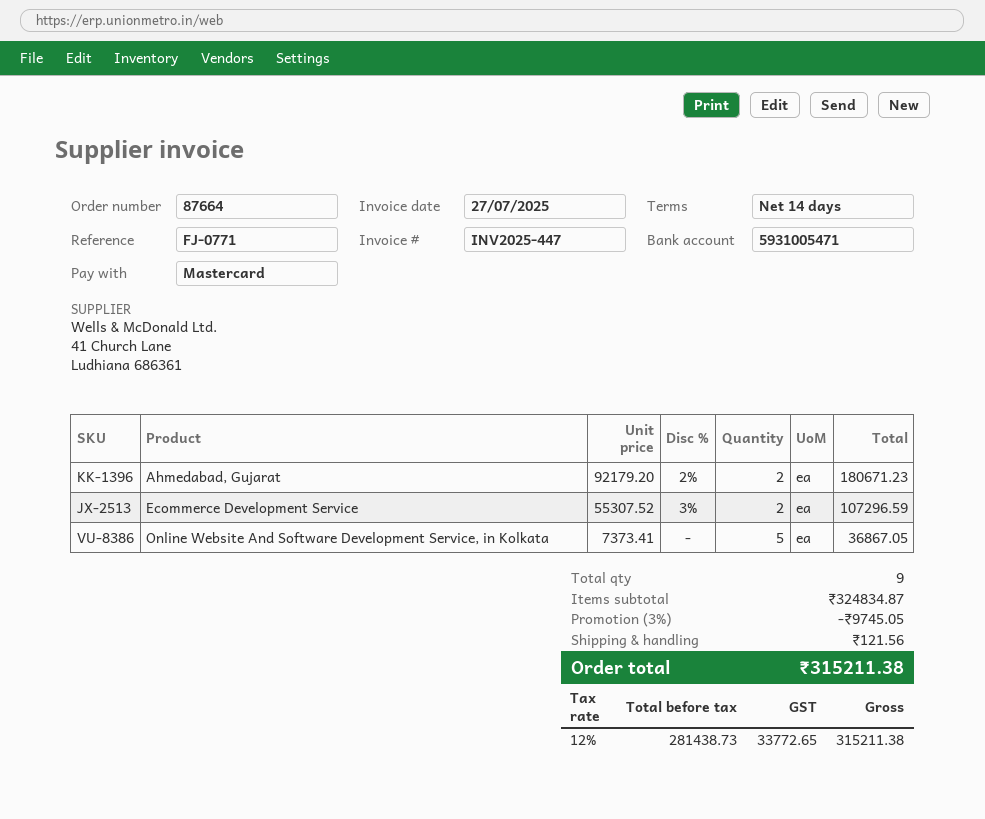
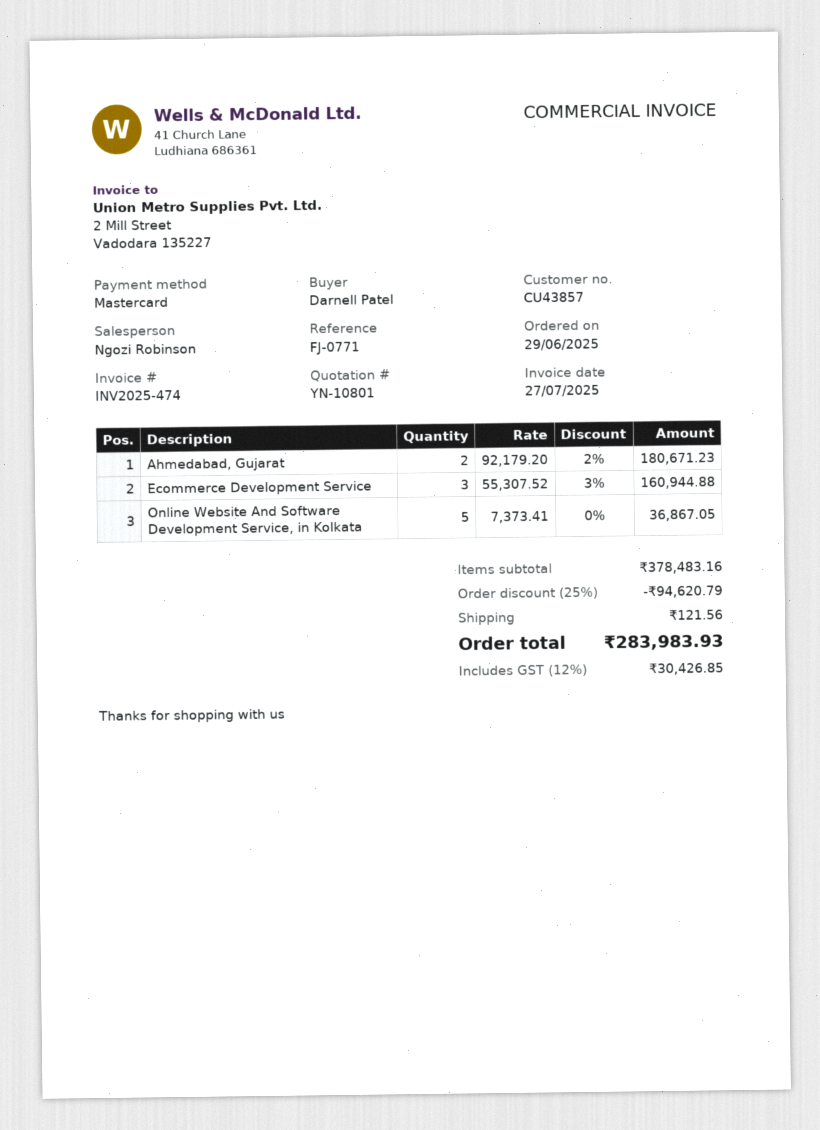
invoice number: INV2025-447 -> INV2025-474
Ecommerce Development Service: 2 x 55307.52 - 3% = 107296.59 -> 3 x 55307.52 - 3% = 160944.88
subtotal: 324834.87 -> 378483.16
discount: 3% = 9745.05 -> 25% = 94620.79
tax: 12% = 33772.65 -> 12% = 30426.85
total: 315211.38 -> 283983.93

